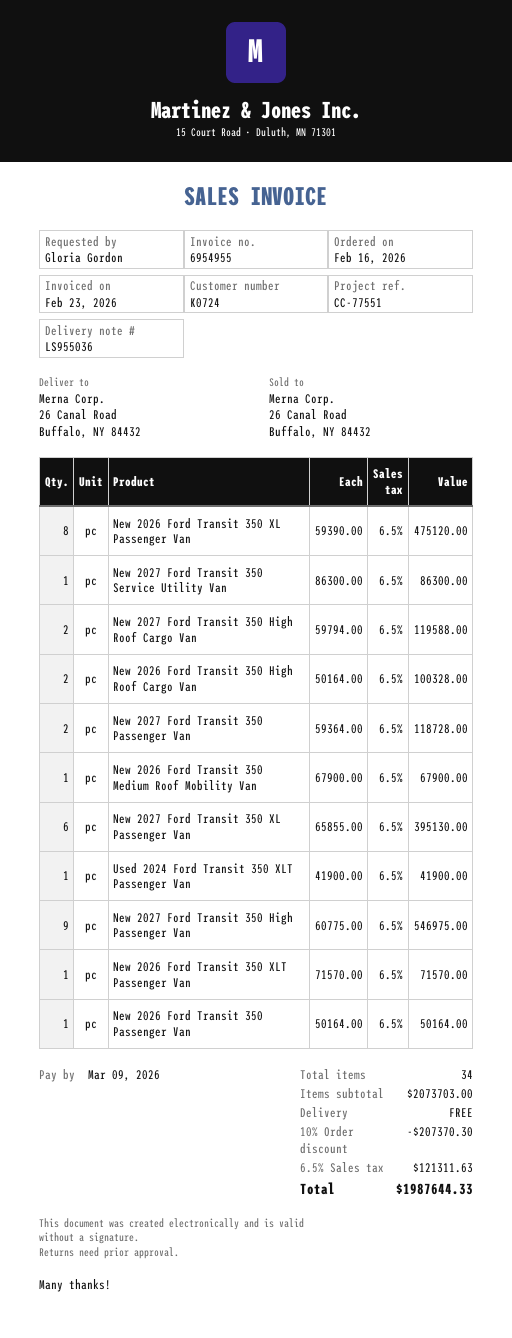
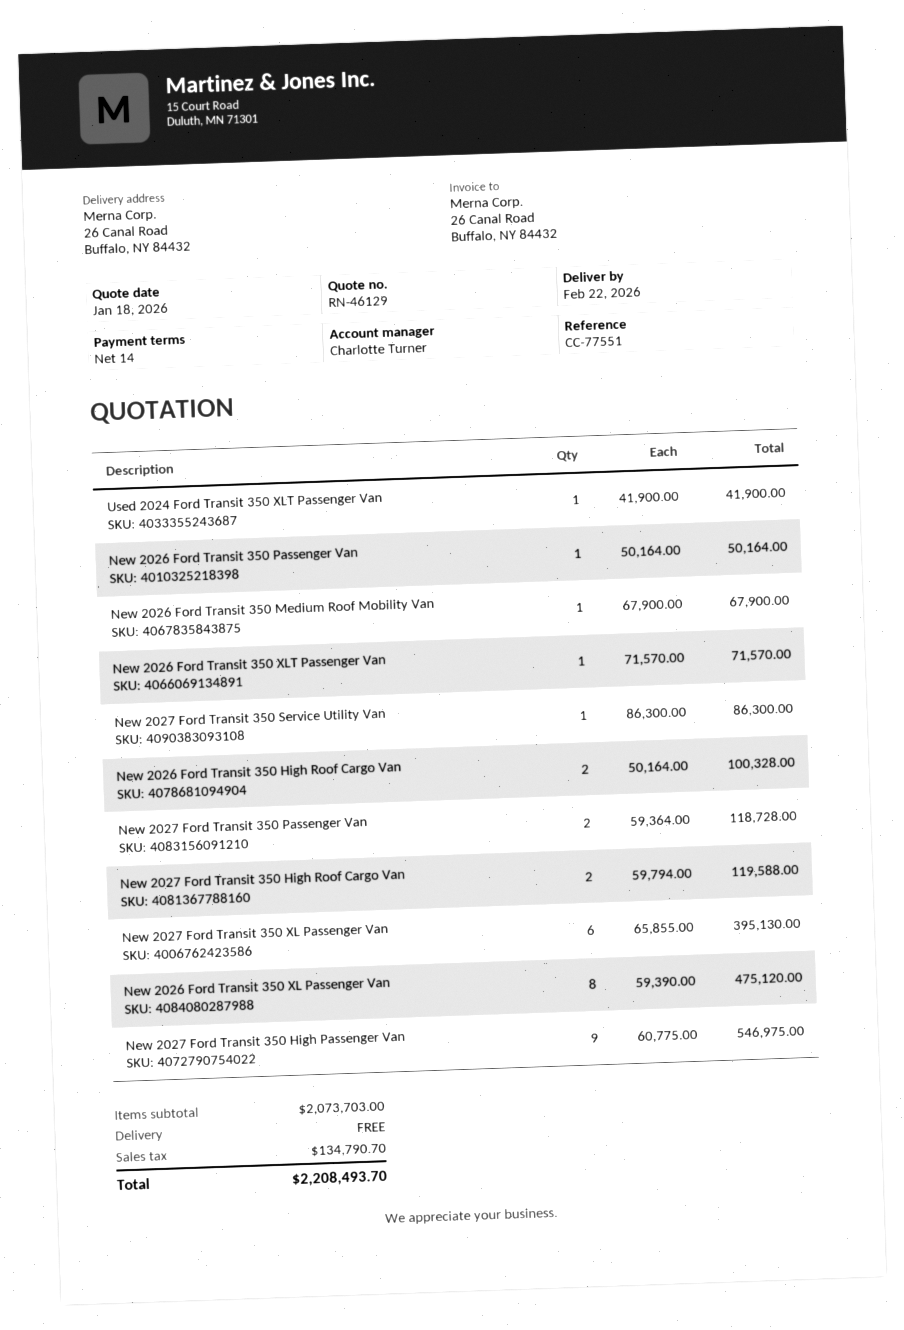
discount: 10% = 207370.30 -> none
tax: 121311.63 -> 134790.70
total: 1987644.33 -> 2208493.70

